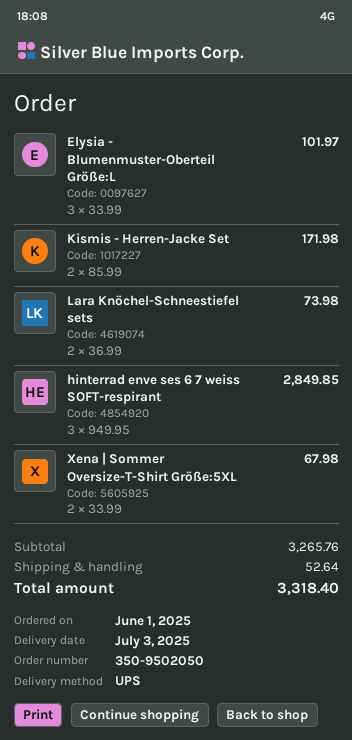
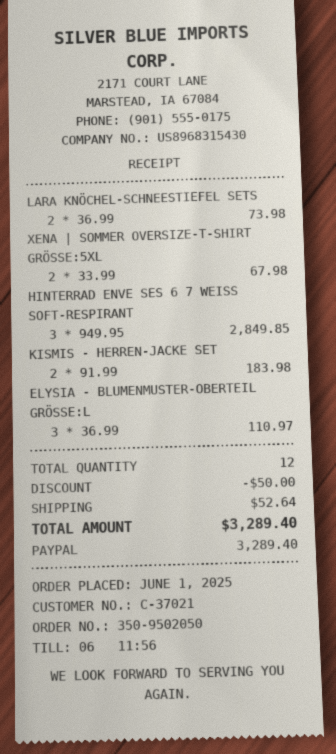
Elysia - Blumenmuster-Oberteil Größe:L: 3 x 33.99 = 101.97 -> 3 x 36.99 = 110.97
Kismis - Herren-Jacke Set: 2 x 85.99 = 171.98 -> 2 x 91.99 = 183.98
discount: none -> 50.00
total: 3318.40 -> 3289.40

